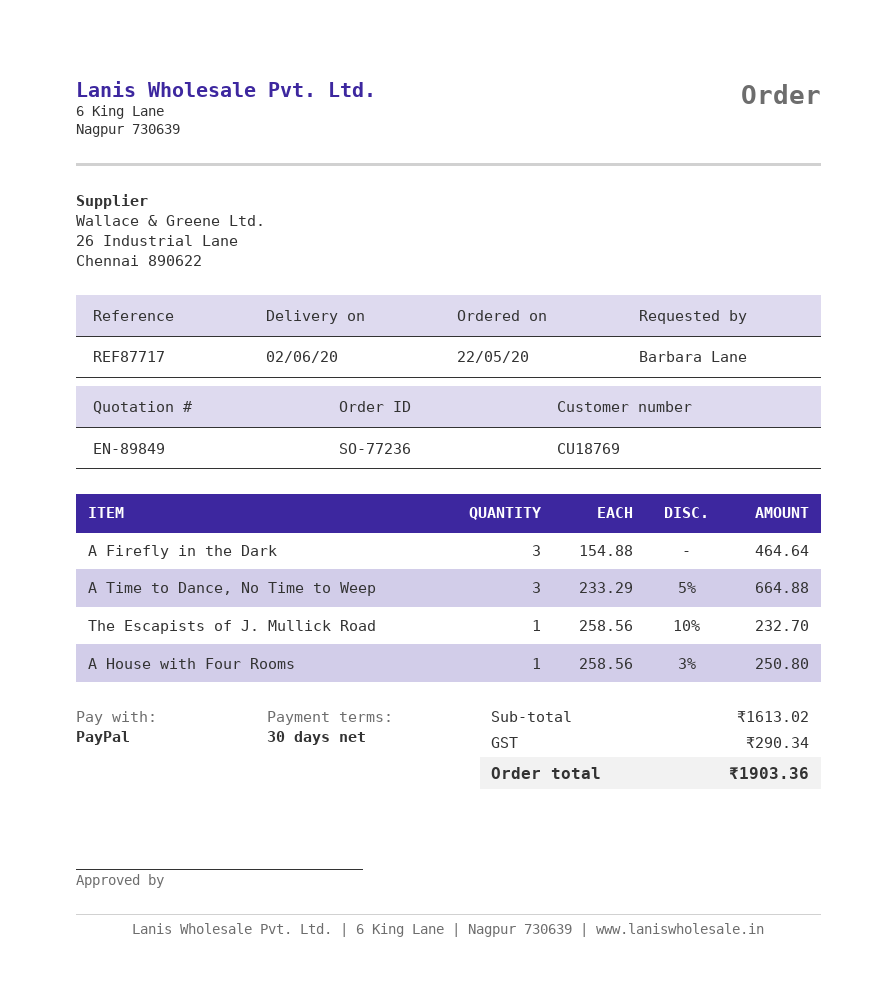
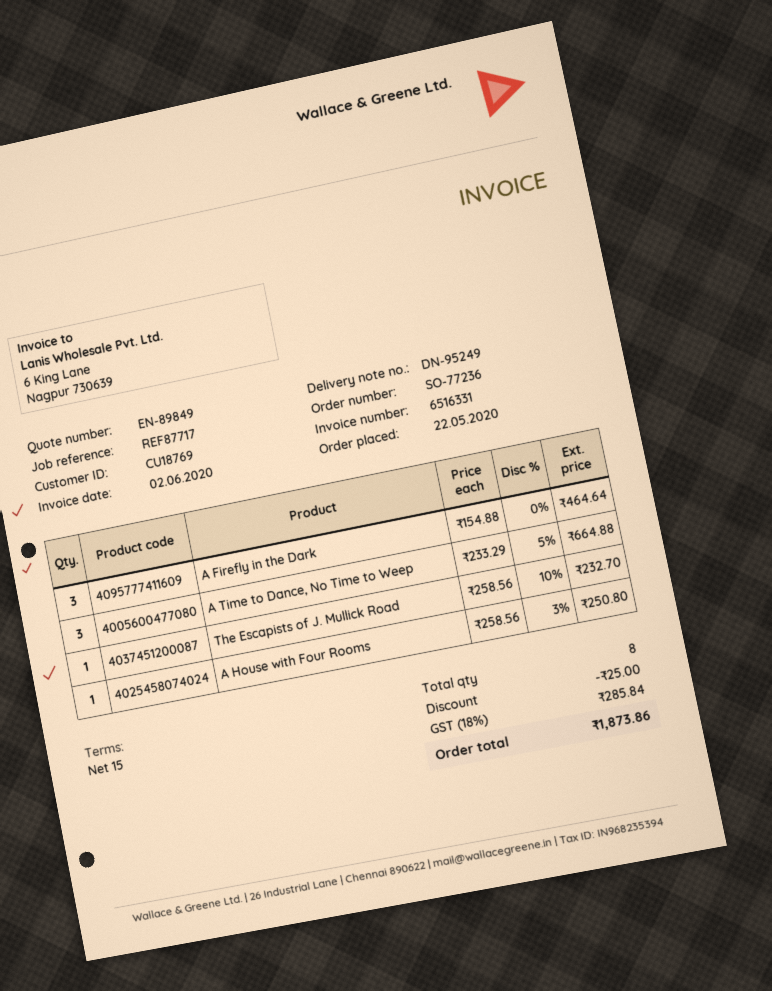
payment terms: 30 days -> 15 days
discount: none -> 25.00
tax: 290.34 -> 285.84
total: 1903.36 -> 1873.86

